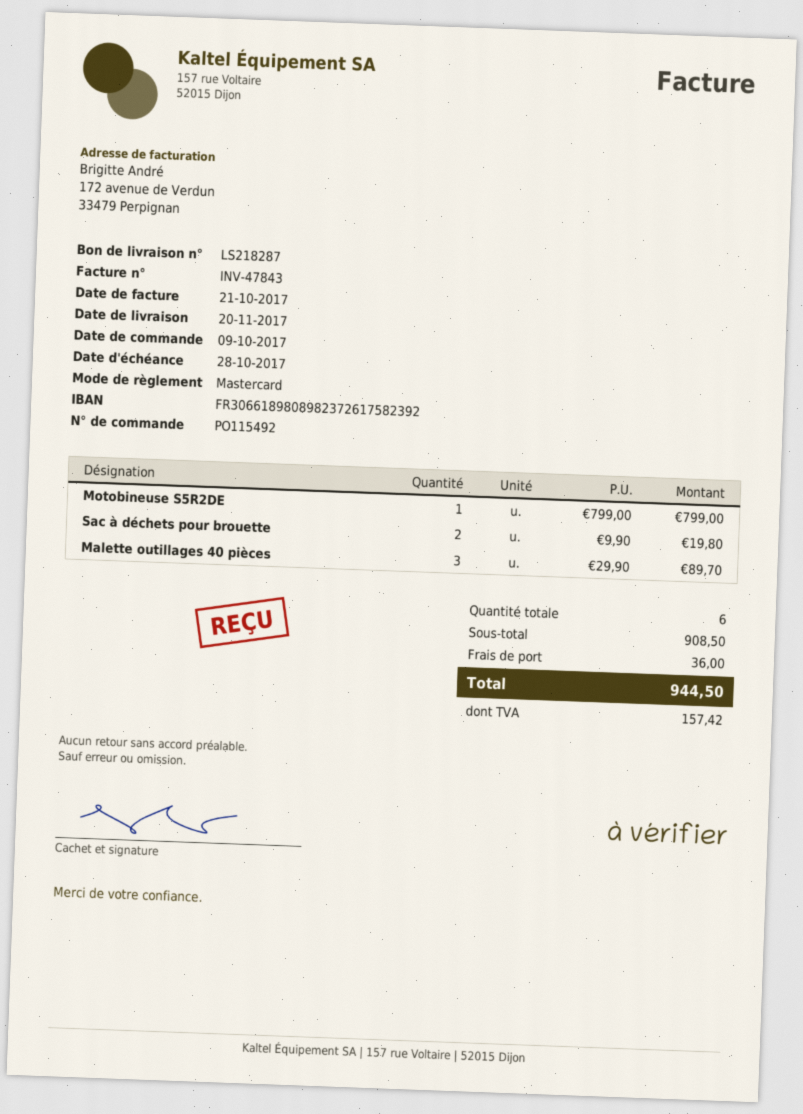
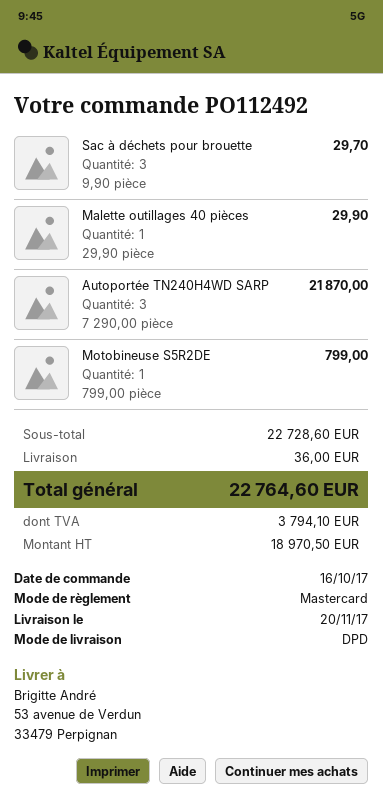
order number: PO115492 -> PO112492
order date: 2017-10-09 -> 2017-10-16
Sac à déchets pour brouette: 2 x 9.90 = 19.80 -> 3 x 9.90 = 29.70
Malette outillages 40 pièces: 3 x 29.90 = 89.70 -> 1 x 29.90 = 29.90
Autoportée TN240H4WD SARP: none -> 3 x 7290.00 = 21870.00
subtotal: 908.50 -> 22728.60
tax: 157.42 -> 3794.10
total: 944.50 -> 22764.60

